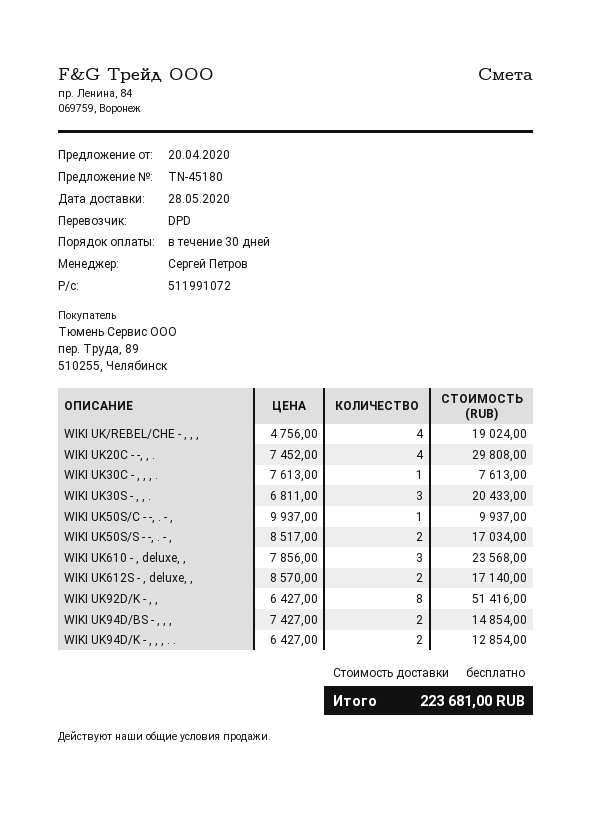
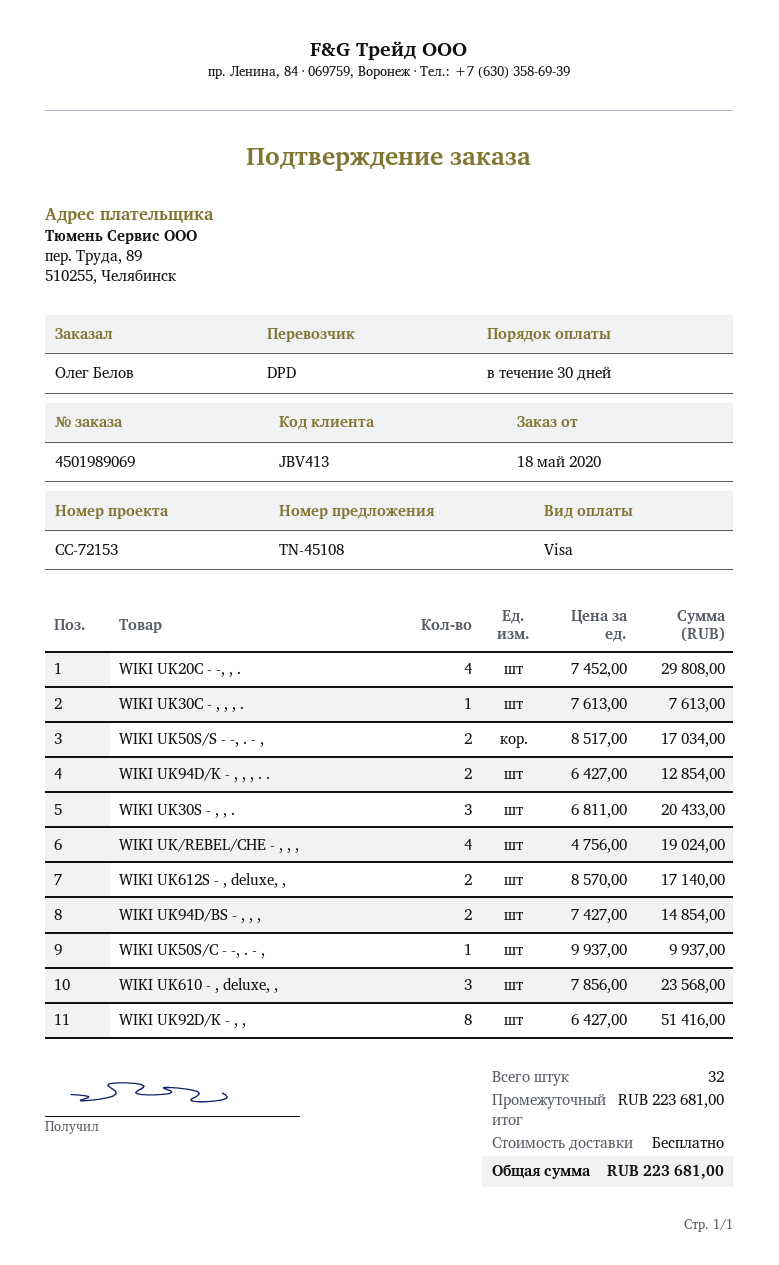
quote number: TN-45180 -> TN-45108

